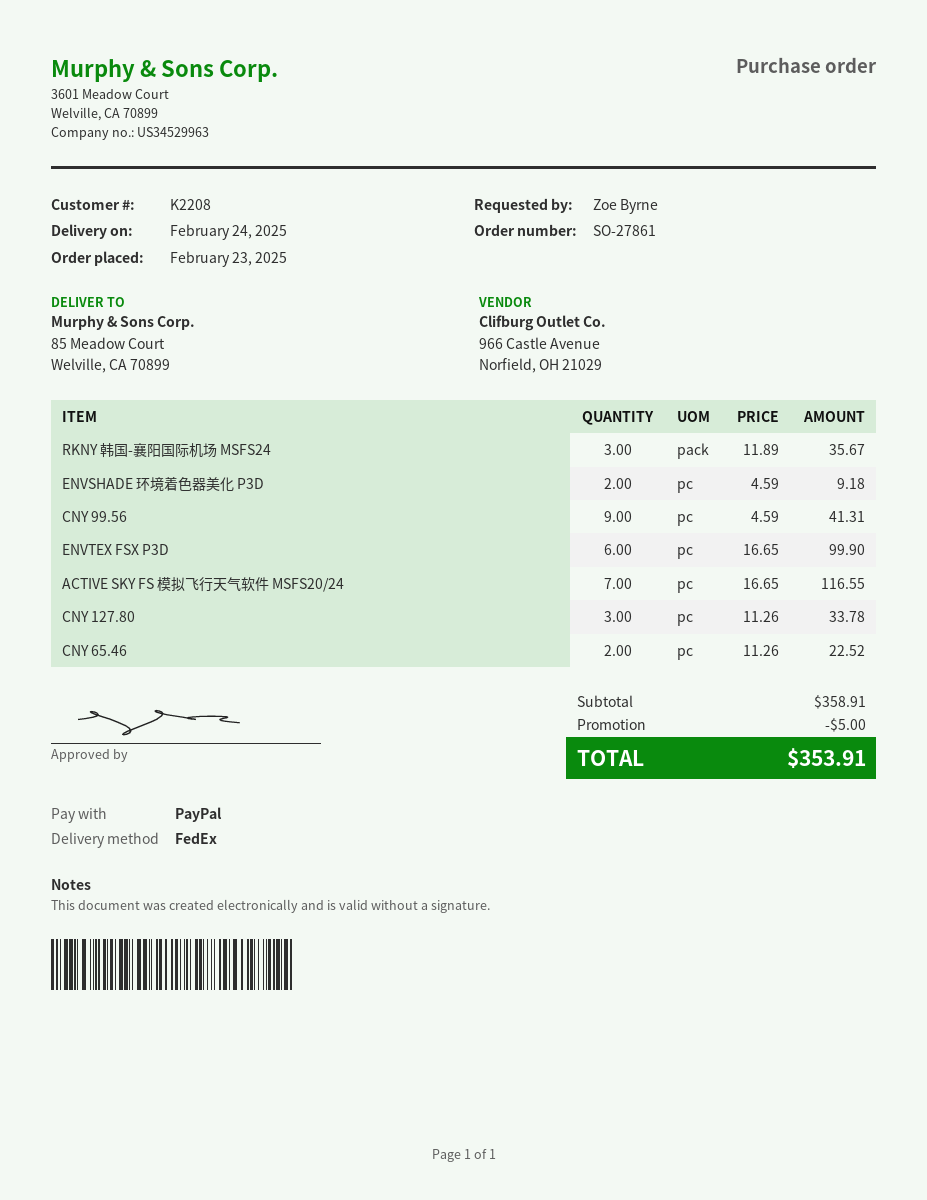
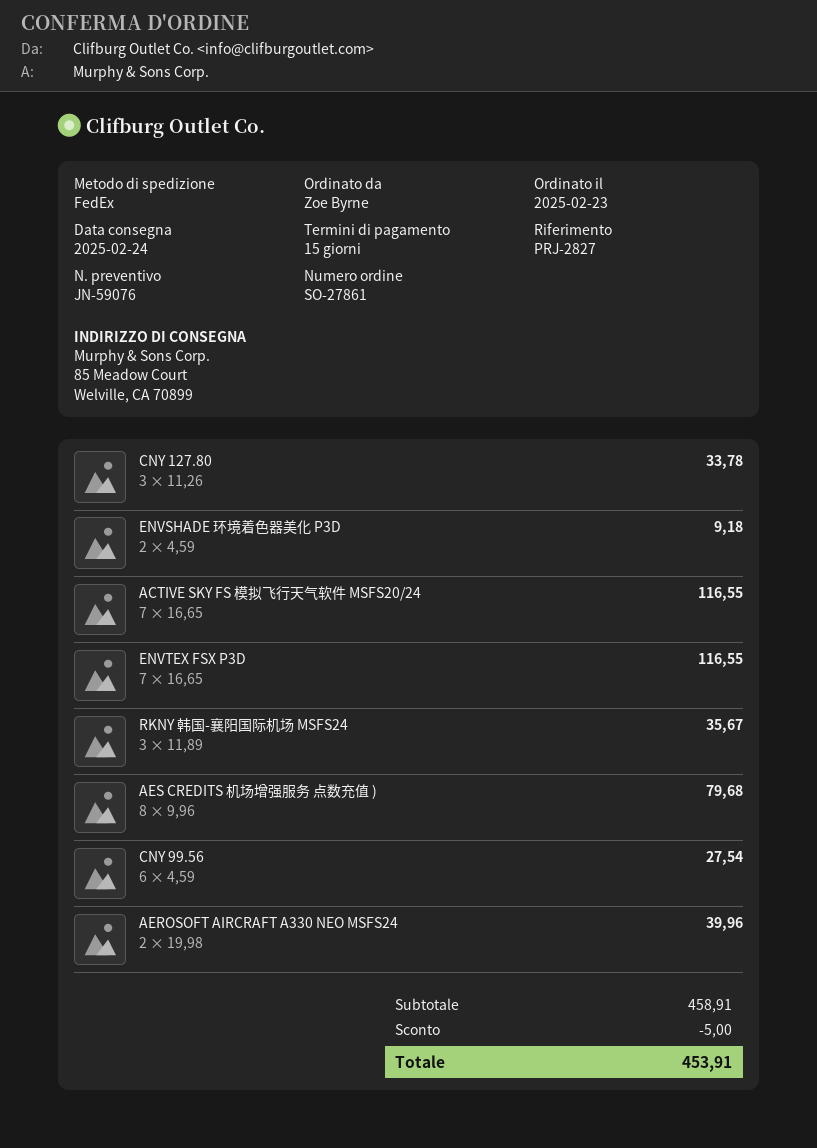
CNY 99.56: 9 x 4.59 = 41.31 -> 6 x 4.59 = 27.54
ENVTEX FSX P3D: 6 x 16.65 = 99.90 -> 7 x 16.65 = 116.55
CNY 65.46: 2 x 11.26 = 22.52 -> none
AES CREDITS 机场增强服务 点数充值 ): none -> 8 x 9.96 = 79.68
AEROSOFT AIRCRAFT A330 NEO MSFS24: none -> 2 x 19.98 = 39.96
subtotal: 358.91 -> 458.91
total: 353.91 -> 453.91

